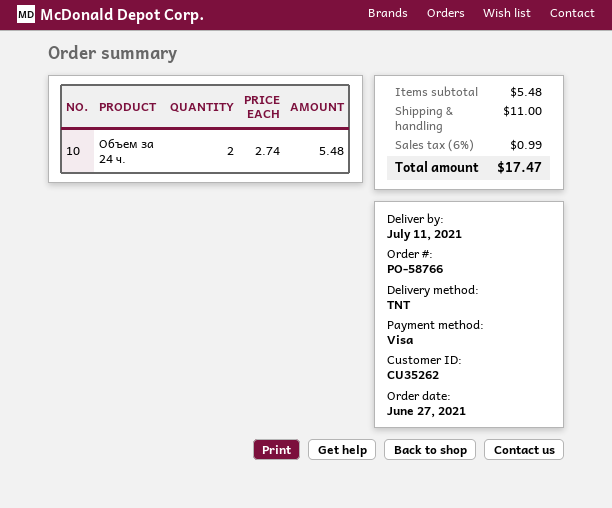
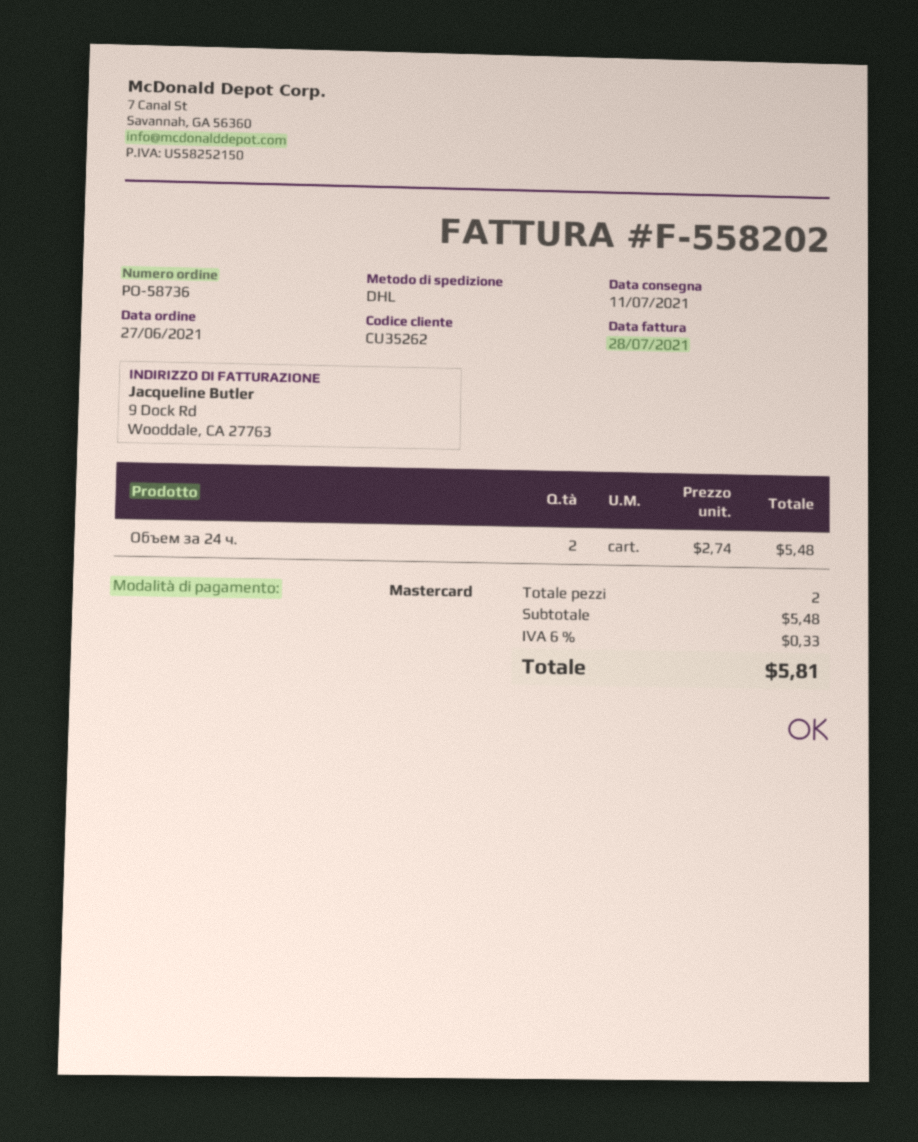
order number: PO-58766 -> PO-58736
payment method: Visa -> Mastercard
shipping method: TNT -> DHL
shipping: 11.00 -> none
tax: 6% = 0.99 -> 6% = 0.33
total: 17.47 -> 5.81

